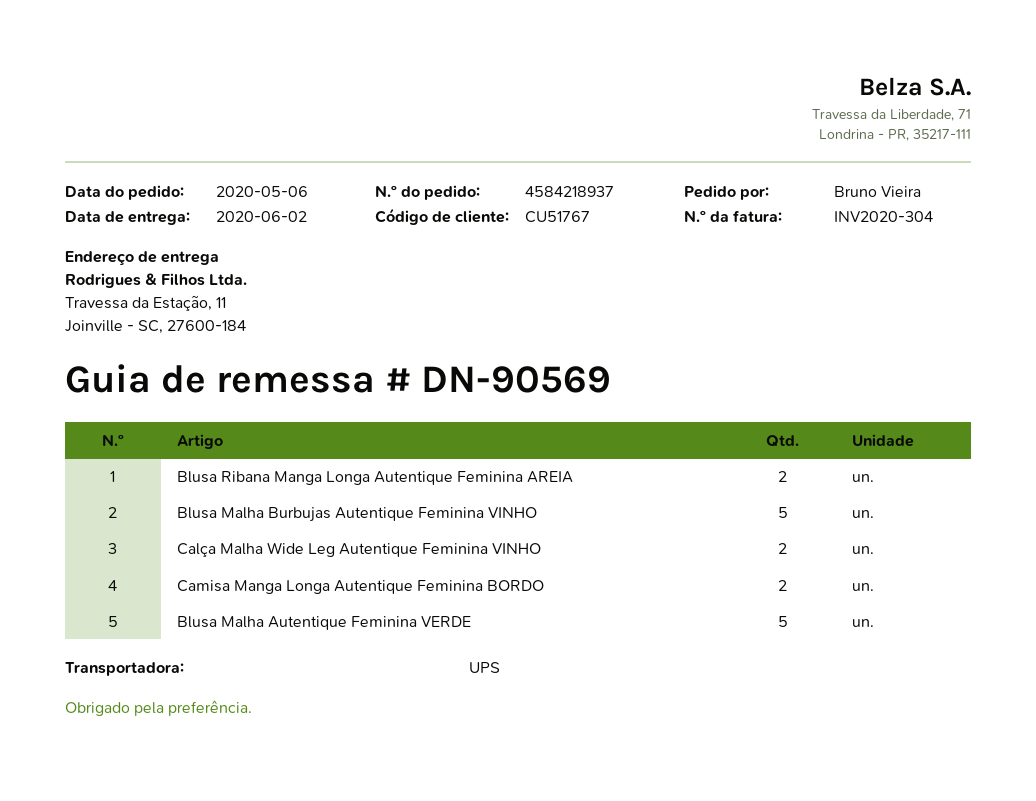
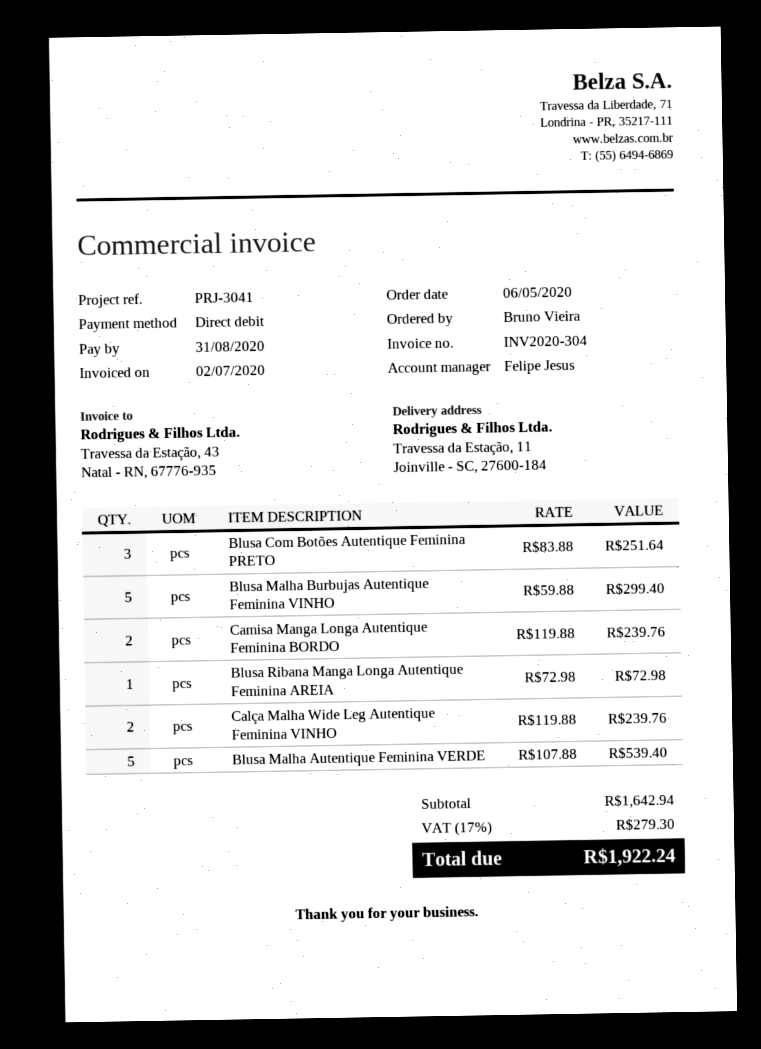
Blusa Ribana Manga Longa Autentique Feminina AREIA: 2 -> 1
Blusa Com Botões Autentique Feminina PRETO: none -> 3

